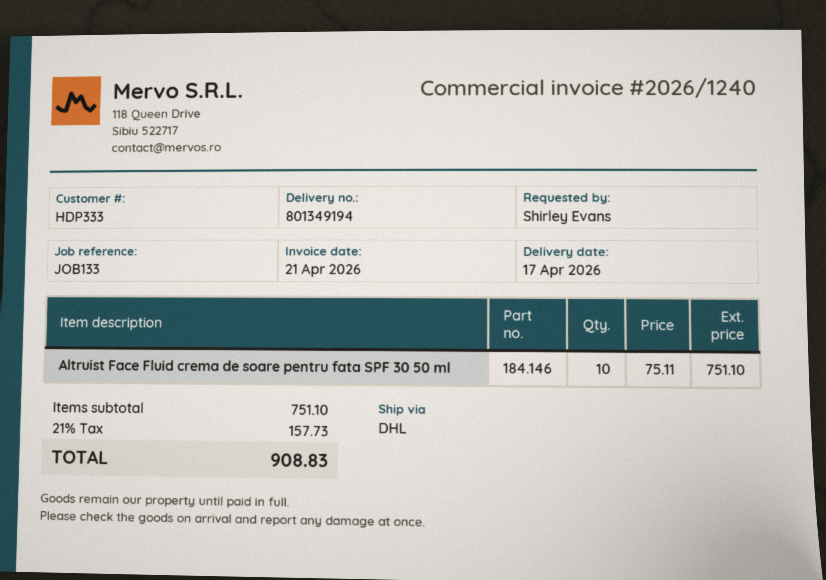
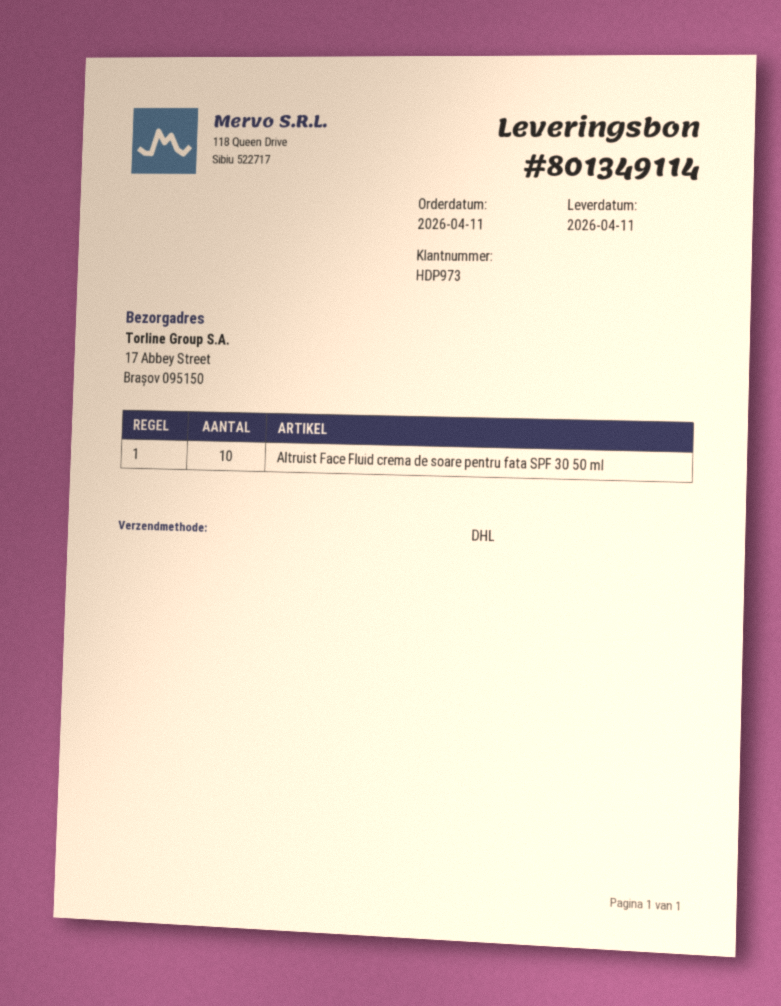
delivery note number: 801349194 -> 801349114
delivery date: 2026-04-17 -> 2026-04-11
customer number: HDP333 -> HDP973

